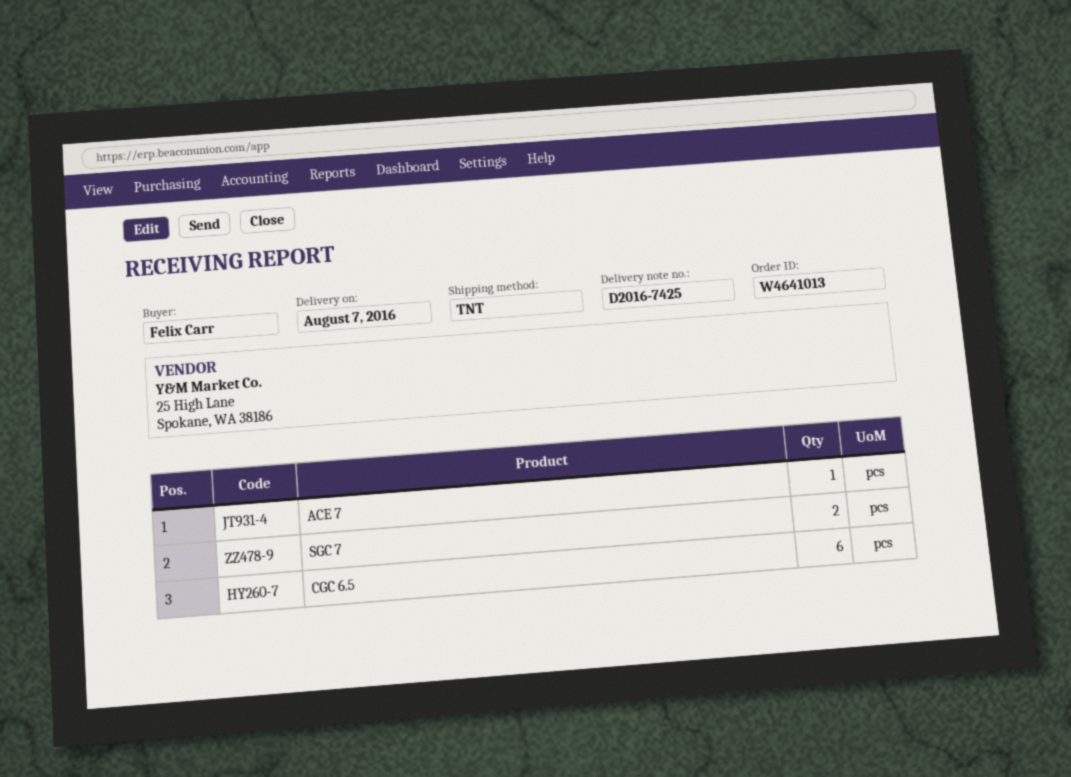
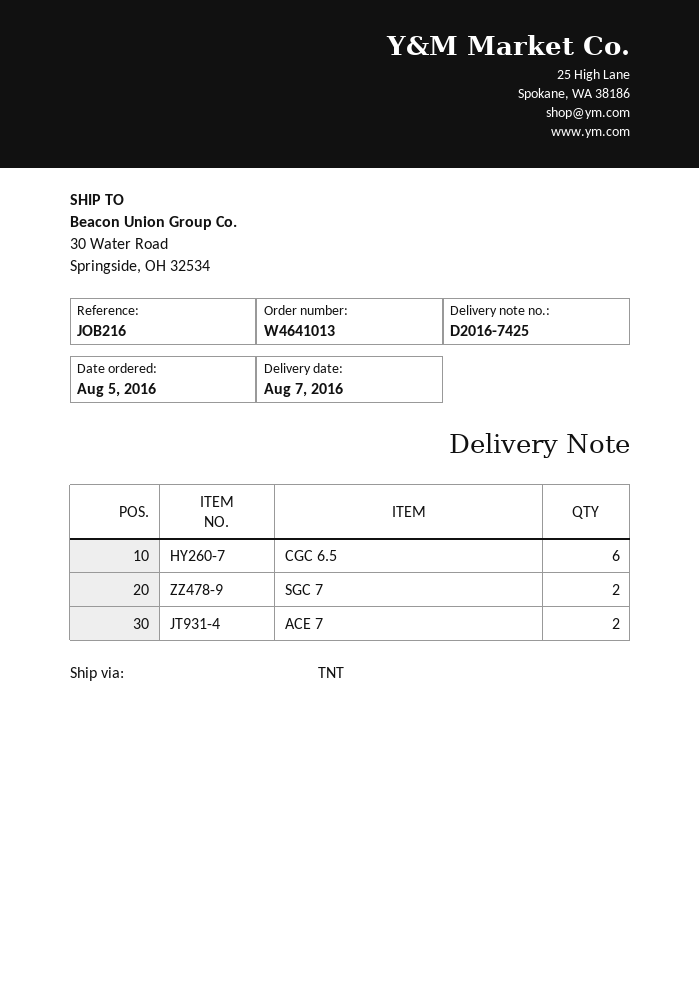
ACE 7: 1 -> 2

